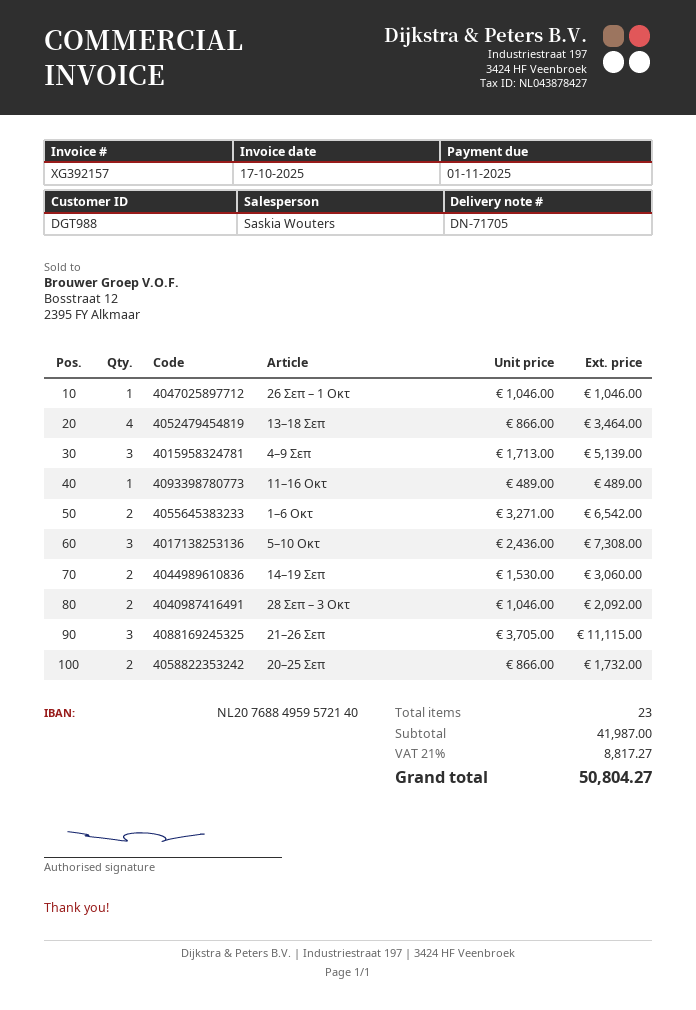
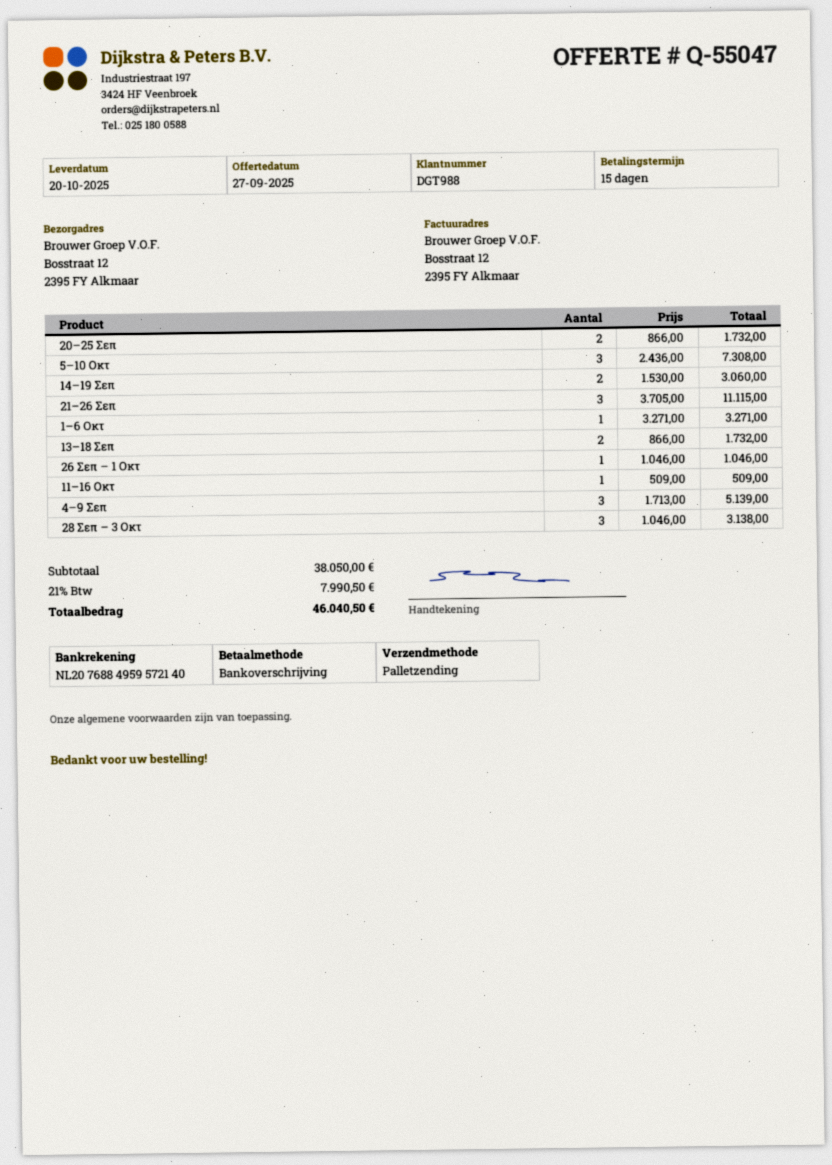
13–18 Σεπ: 4 x 866.00 = 3464.00 -> 2 x 866.00 = 1732.00
11–16 Οκτ: 1 x 489.00 = 489.00 -> 1 x 509.00 = 509.00
1–6 Οκτ: 2 x 3271.00 = 6542.00 -> 1 x 3271.00 = 3271.00
28 Σεπ – 3 Οκτ: 2 x 1046.00 = 2092.00 -> 3 x 1046.00 = 3138.00
subtotal: 41987.00 -> 38050.00
tax: 21% = 8817.27 -> 21% = 7990.50
total: 50804.27 -> 46040.50

